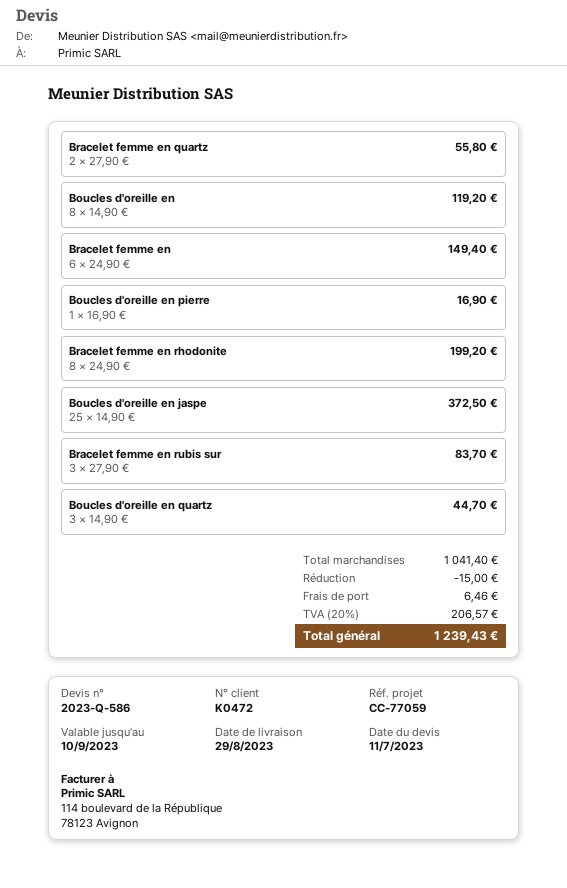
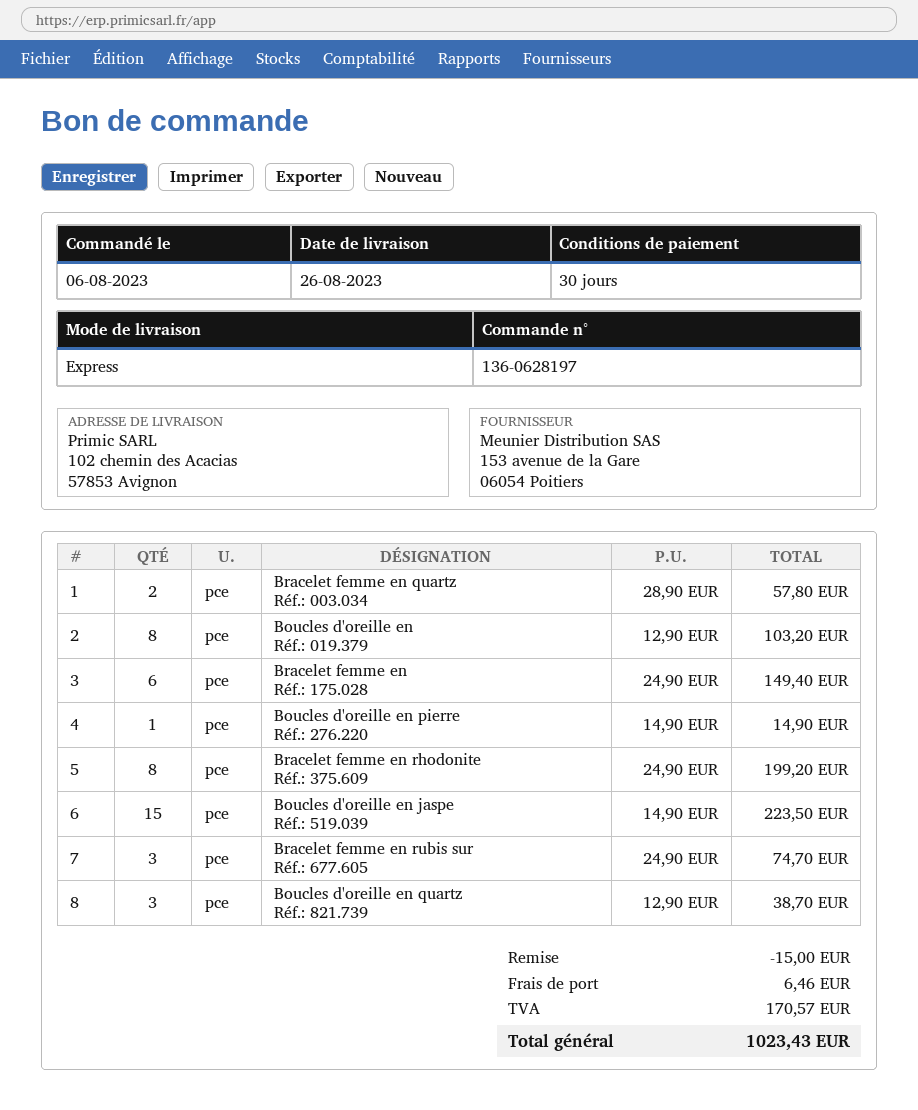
delivery date: 2023-08-29 -> 2023-08-26
Bracelet femme en quartz: 2 x 27.90 = 55.80 -> 2 x 28.90 = 57.80
Boucles d'oreille en: 8 x 14.90 = 119.20 -> 8 x 12.90 = 103.20
Boucles d'oreille en pierre: 1 x 16.90 = 16.90 -> 1 x 14.90 = 14.90
Boucles d'oreille en jaspe: 25 x 14.90 = 372.50 -> 15 x 14.90 = 223.50
Bracelet femme en rubis sur: 3 x 27.90 = 83.70 -> 3 x 24.90 = 74.70
Boucles d'oreille en quartz: 3 x 14.90 = 44.70 -> 3 x 12.90 = 38.70
tax: 206.57 -> 170.57
total: 1239.43 -> 1023.43

